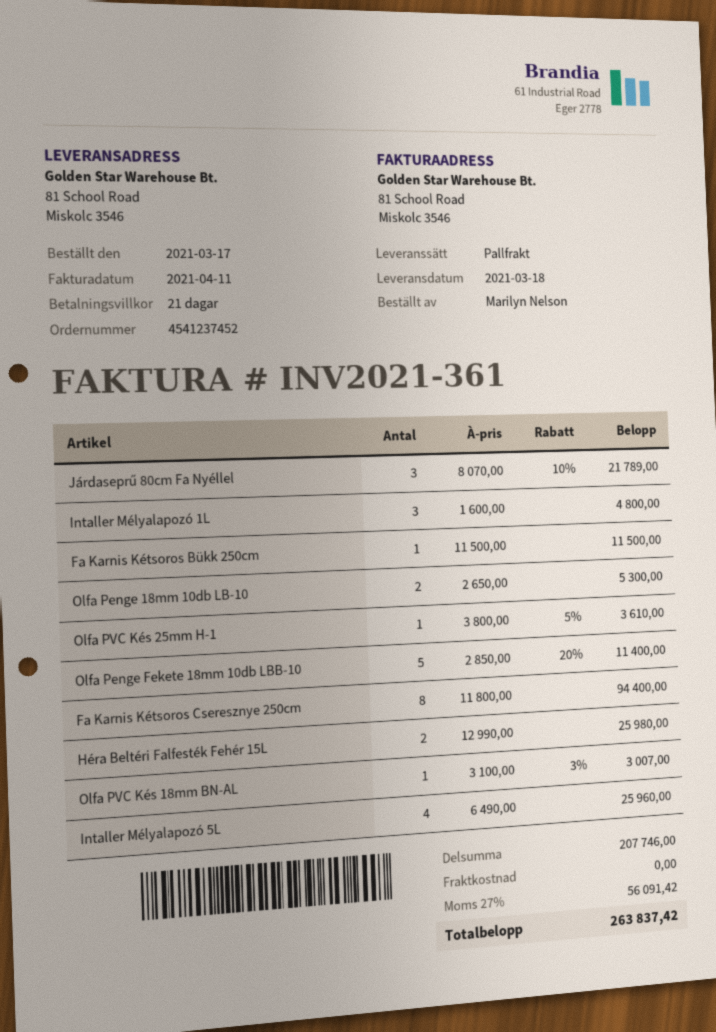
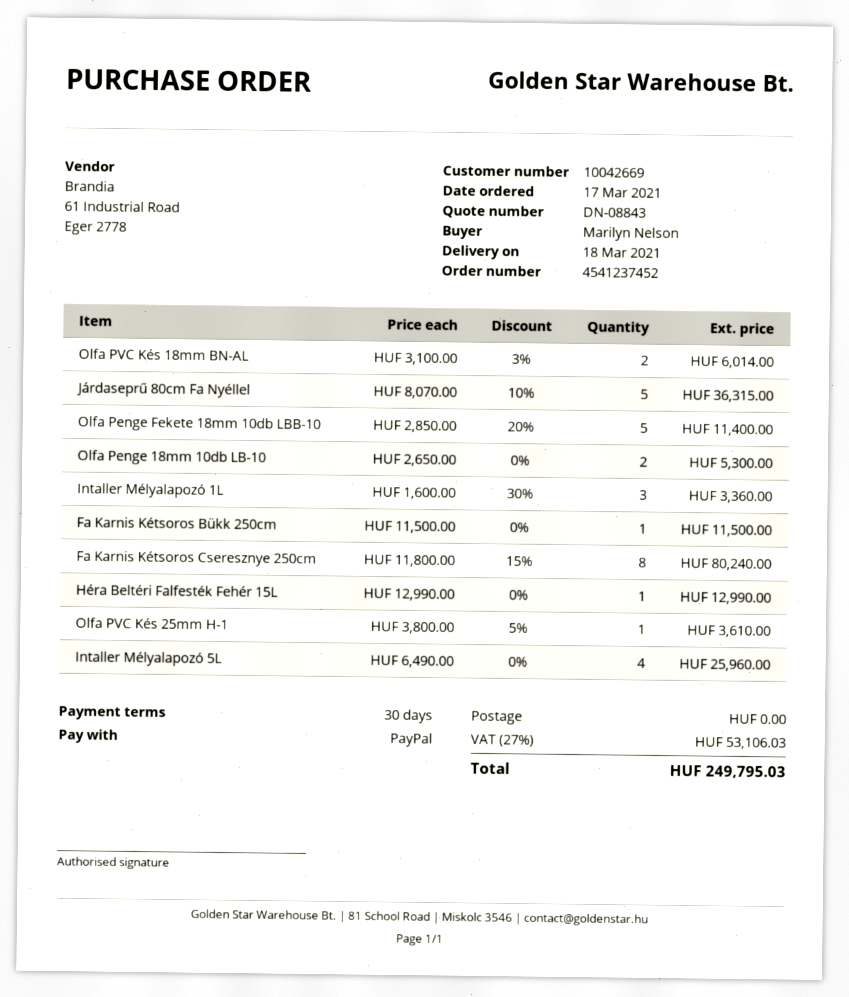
payment terms: 21 days -> 30 days
Járdaseprű 80cm Fa Nyéllel: 3 x 8070.00 - 10% = 21789.00 -> 5 x 8070.00 - 10% = 36315.00
Intaller Mélyalapozó 1L: 3 x 1600.00 = 4800.00 -> 3 x 1600.00 - 30% = 3360.00
Fa Karnis Kétsoros Cseresznye 250cm: 8 x 11800.00 = 94400.00 -> 8 x 11800.00 - 15% = 80240.00
Héra Beltéri Falfesték Fehér 15L: 2 x 12990.00 = 25980.00 -> 1 x 12990.00 = 12990.00
Olfa PVC Kés 18mm BN-AL: 1 x 3100.00 - 3% = 3007.00 -> 2 x 3100.00 - 3% = 6014.00
tax: 27% = 56091.42 -> 27% = 53106.03
total: 263837.42 -> 249795.03

